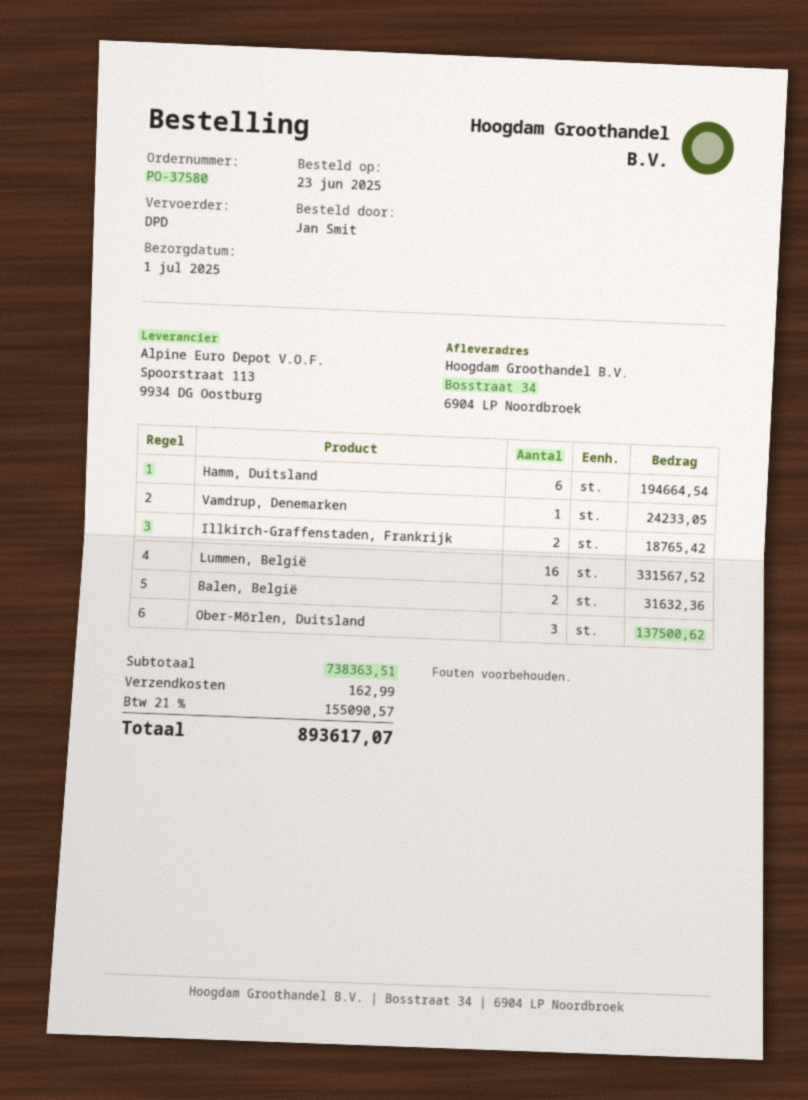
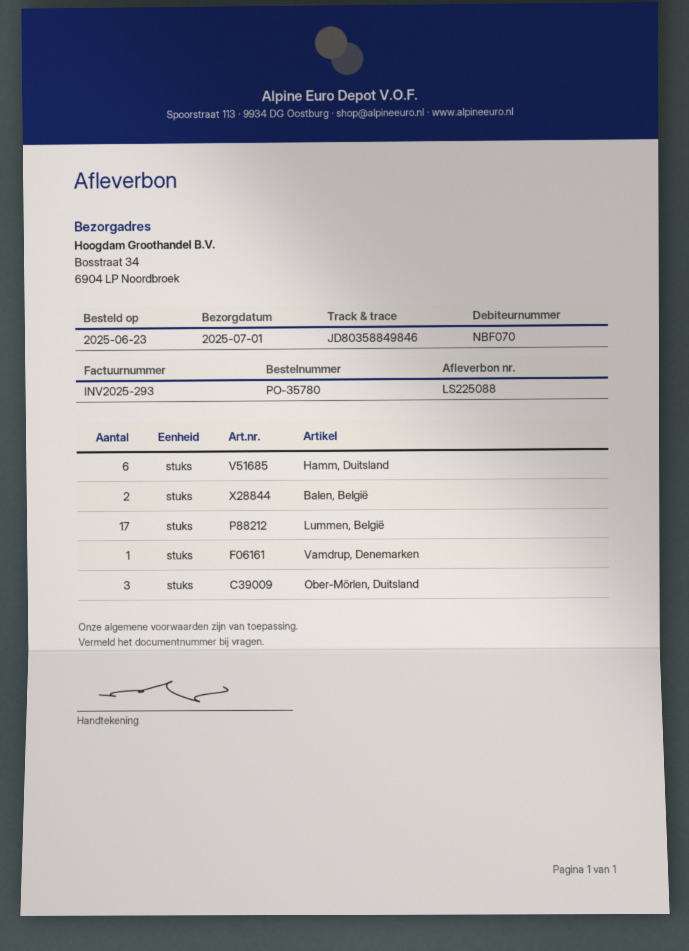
order number: PO-37580 -> PO-35780
Illkirch-Graffenstaden, Frankrijk: 2 -> none
Lummen, België: 16 -> 17

